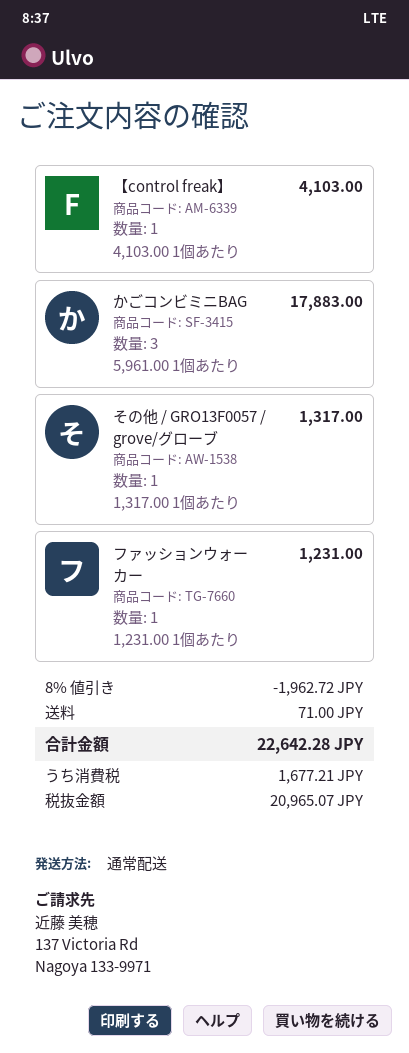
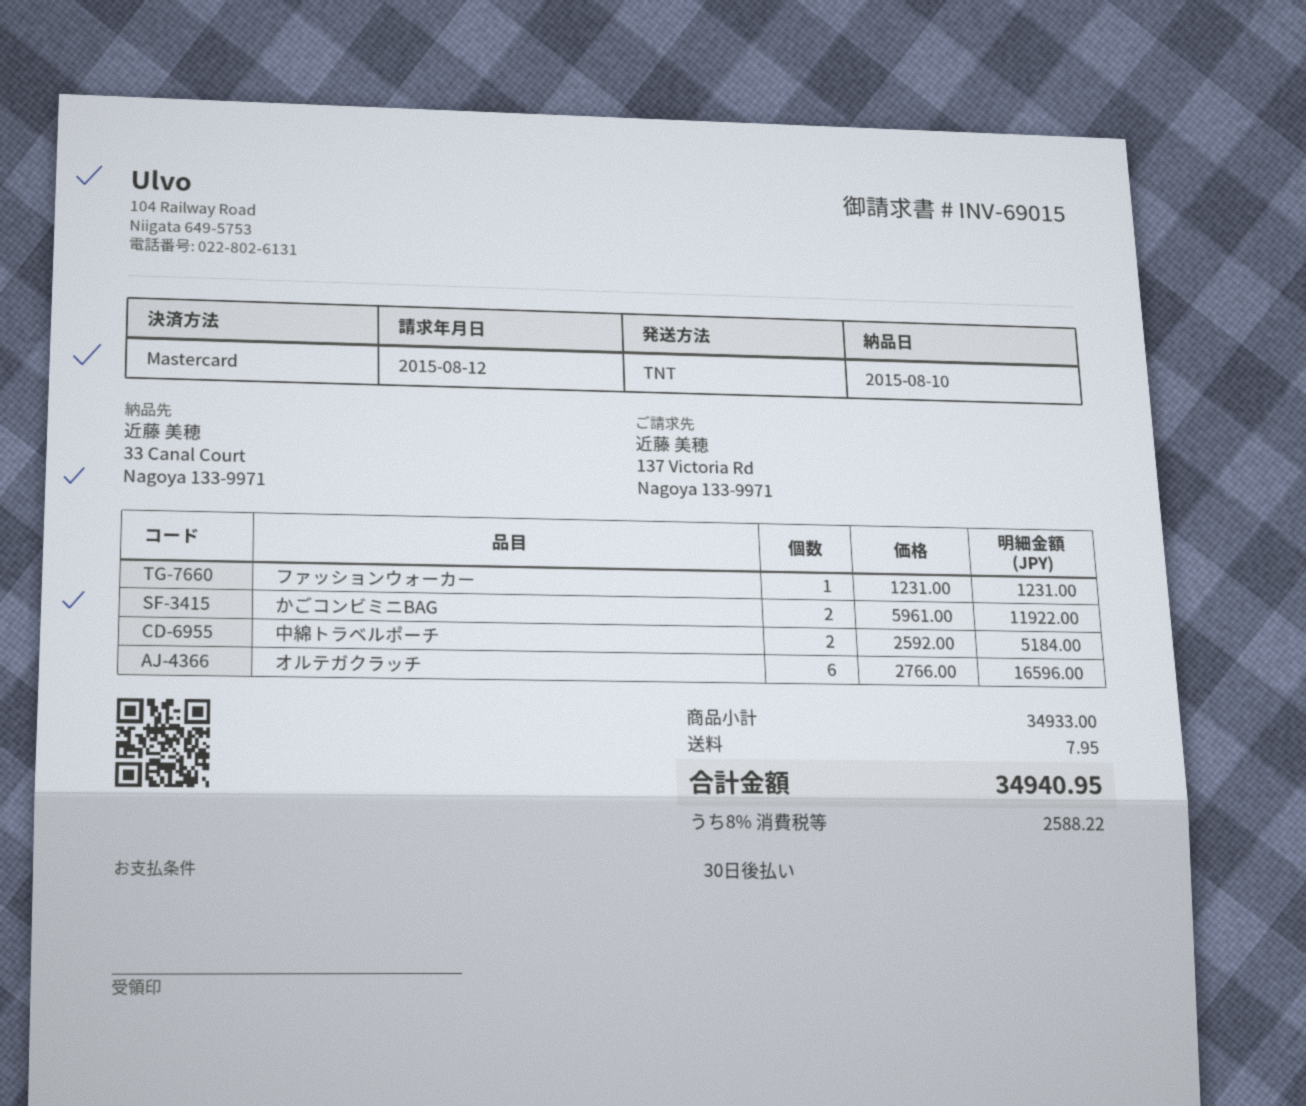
shipping method: standard -> TNT
【control freak】: 1 x 4103.00 = 4103.00 -> none
かごコンビミニBAG: 3 x 5961.00 = 17883.00 -> 2 x 5961.00 = 11922.00
その他 / GRO13F0057 / grove/グローブ: 1 x 1317.00 = 1317.00 -> none
中綿トラベルポーチ: none -> 2 x 2592.00 = 5184.00
オルテガクラッチ: none -> 6 x 2766.00 = 16596.00
discount: 8% = 1962.72 -> none
shipping: 71.00 -> 7.95
tax: 1677.21 -> 2588.22
total: 22642.28 -> 34940.95

